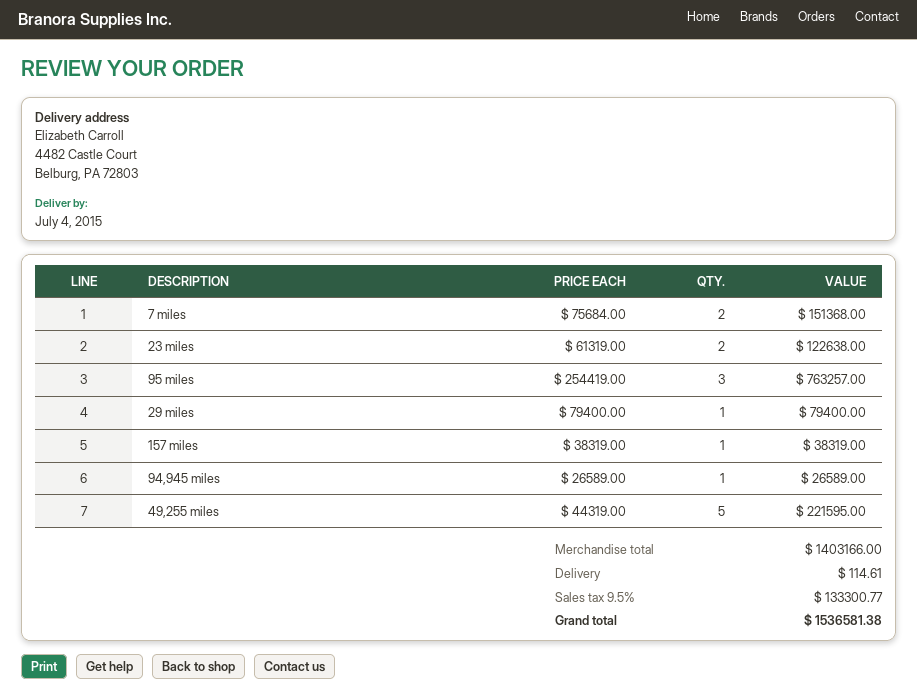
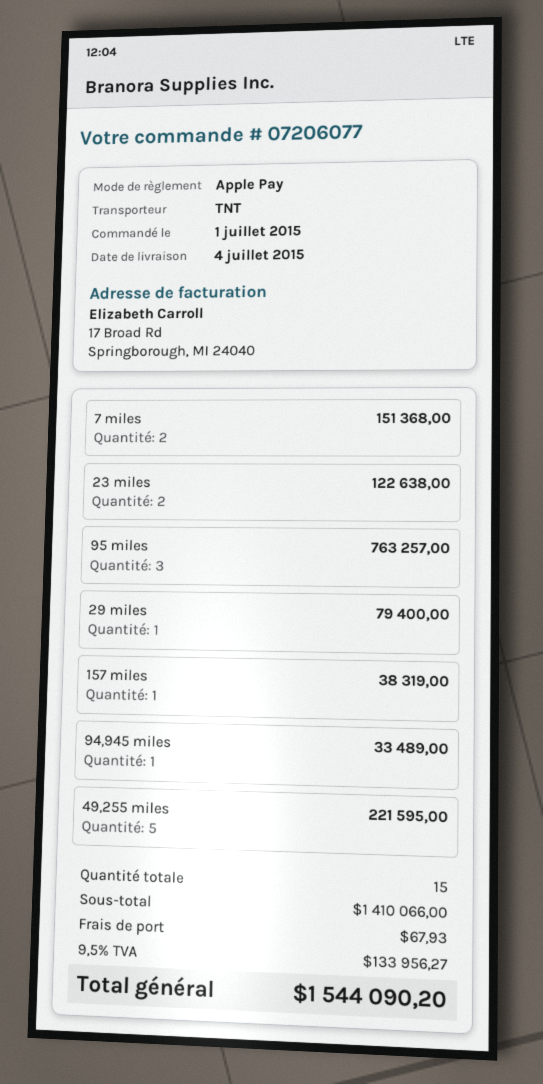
94,945 miles: 1 for 26589.00 -> 1 for 33489.00
subtotal: 1403166.00 -> 1410066.00
shipping: 114.61 -> 67.93
tax: 9.5% = 133300.77 -> 9.5% = 133956.27
total: 1536581.38 -> 1544090.20

